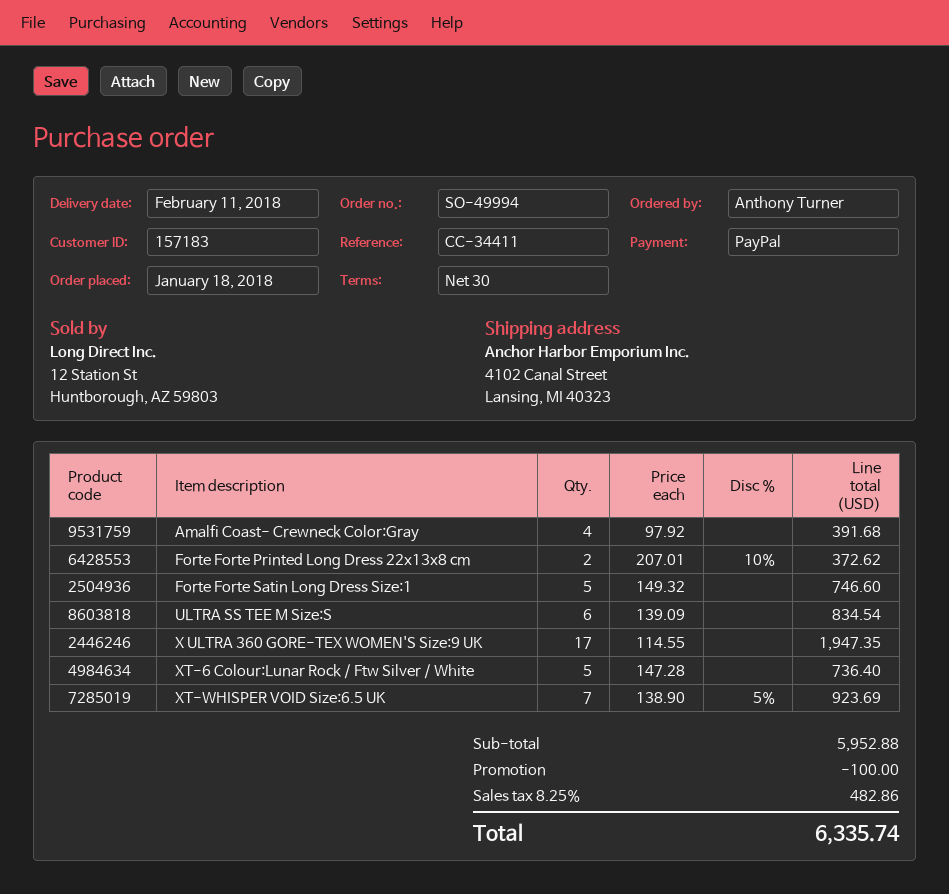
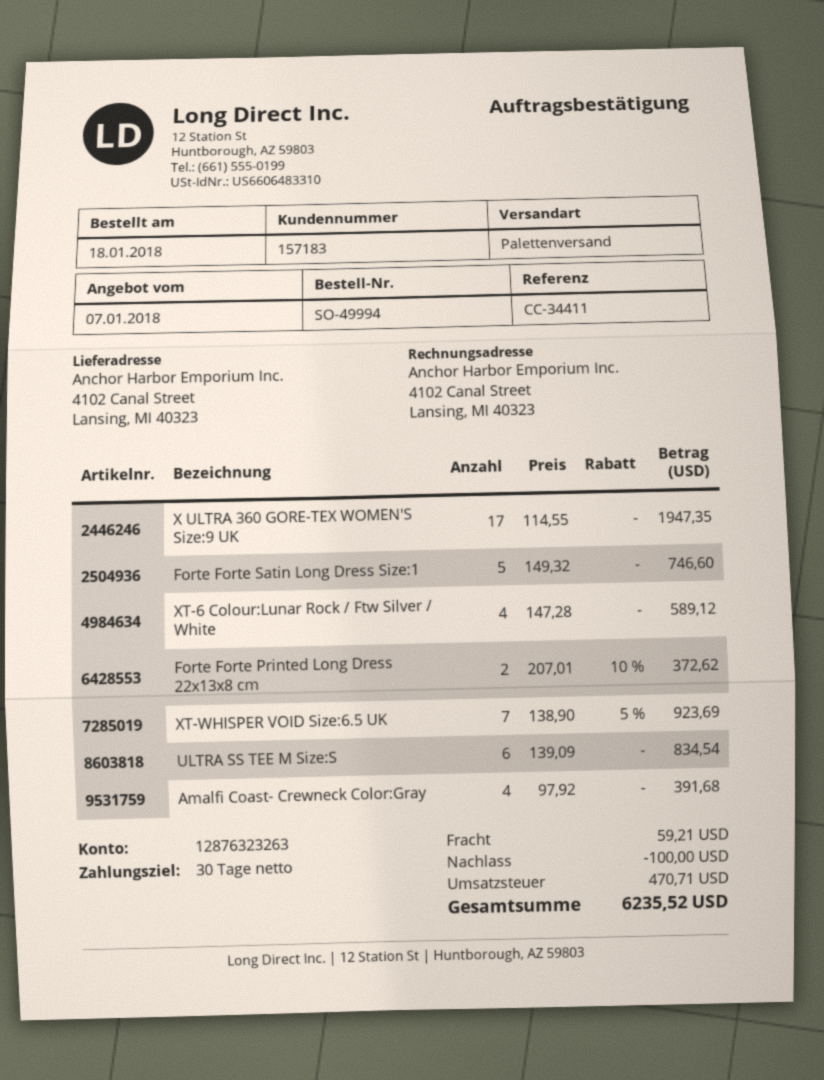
XT-6 Colour:Lunar Rock / Ftw Silver / White: 5 x 147.28 = 736.40 -> 4 x 147.28 = 589.12
shipping: none -> 59.21
tax: 482.86 -> 470.71
total: 6335.74 -> 6235.52

